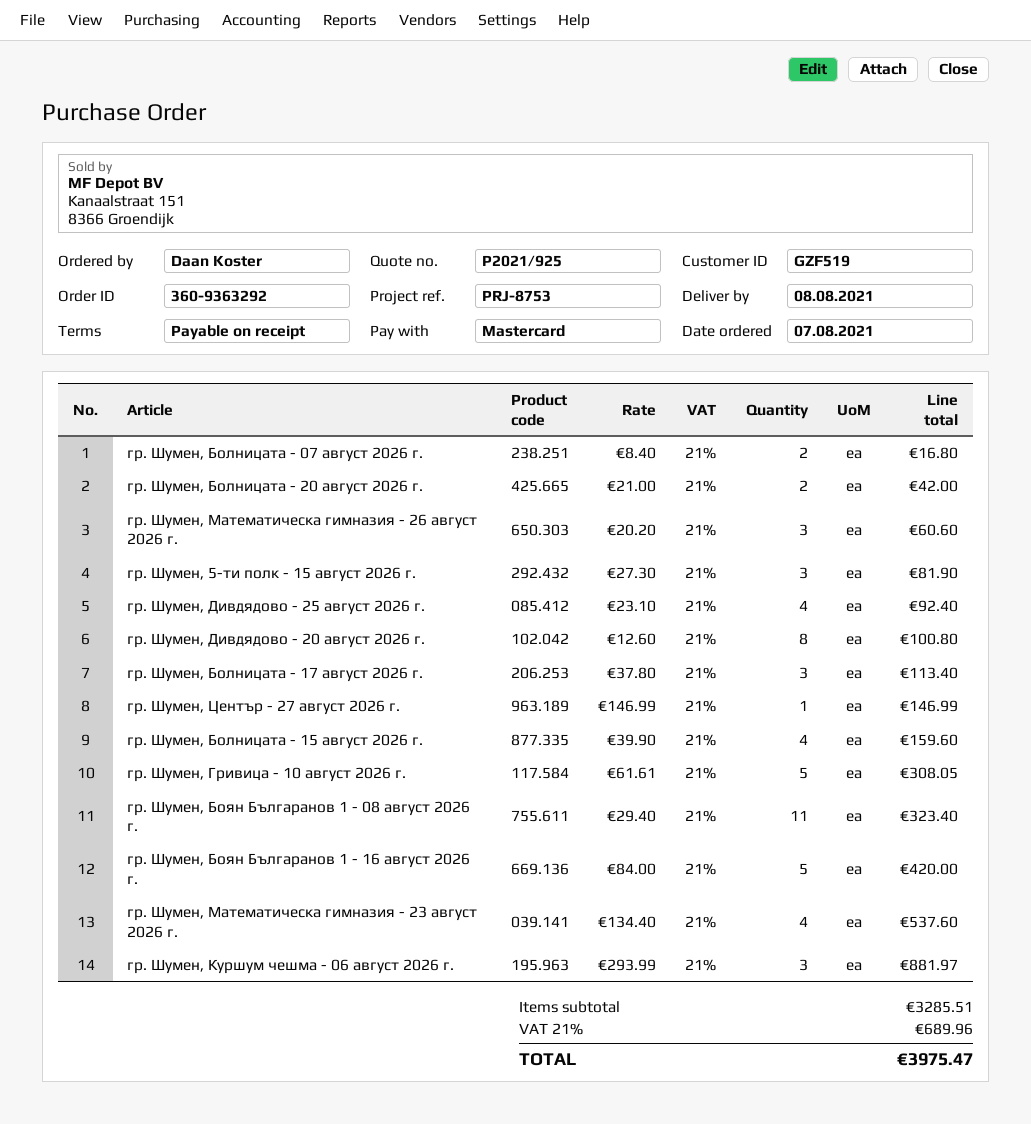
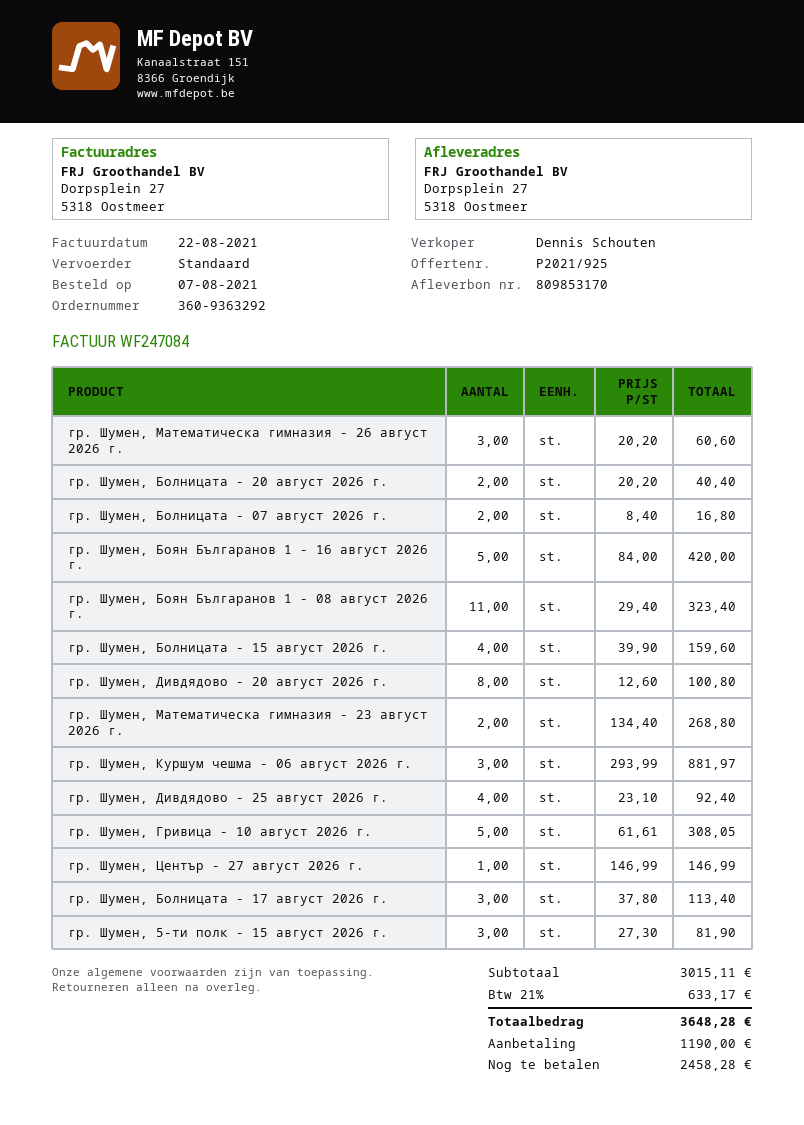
гр. Шумен, Болницата - 20 август 2026 г.: 2 x 21.00 = 42.00 -> 2 x 20.20 = 40.40
гр. Шумен, Математическа гимназия - 23 август 2026 г.: 4 x 134.40 = 537.60 -> 2 x 134.40 = 268.80
subtotal: 3285.51 -> 3015.11
tax: 21% = 689.96 -> 21% = 633.17
total: 3975.47 -> 3648.28

